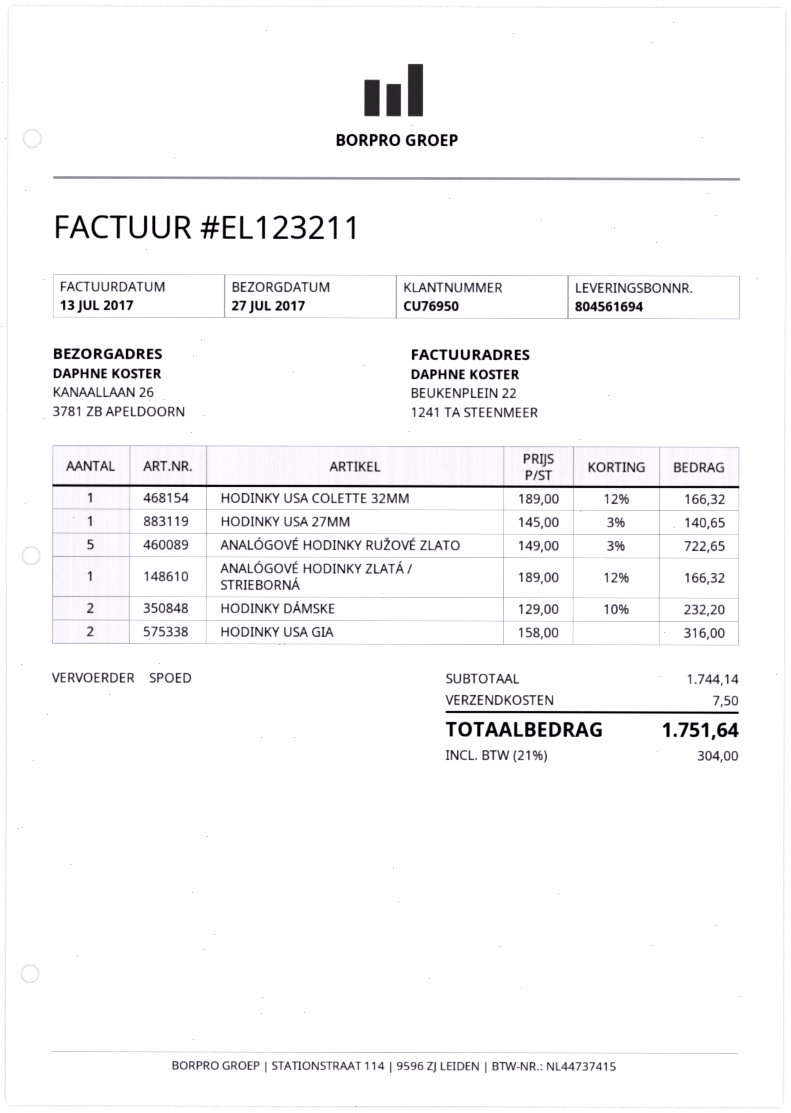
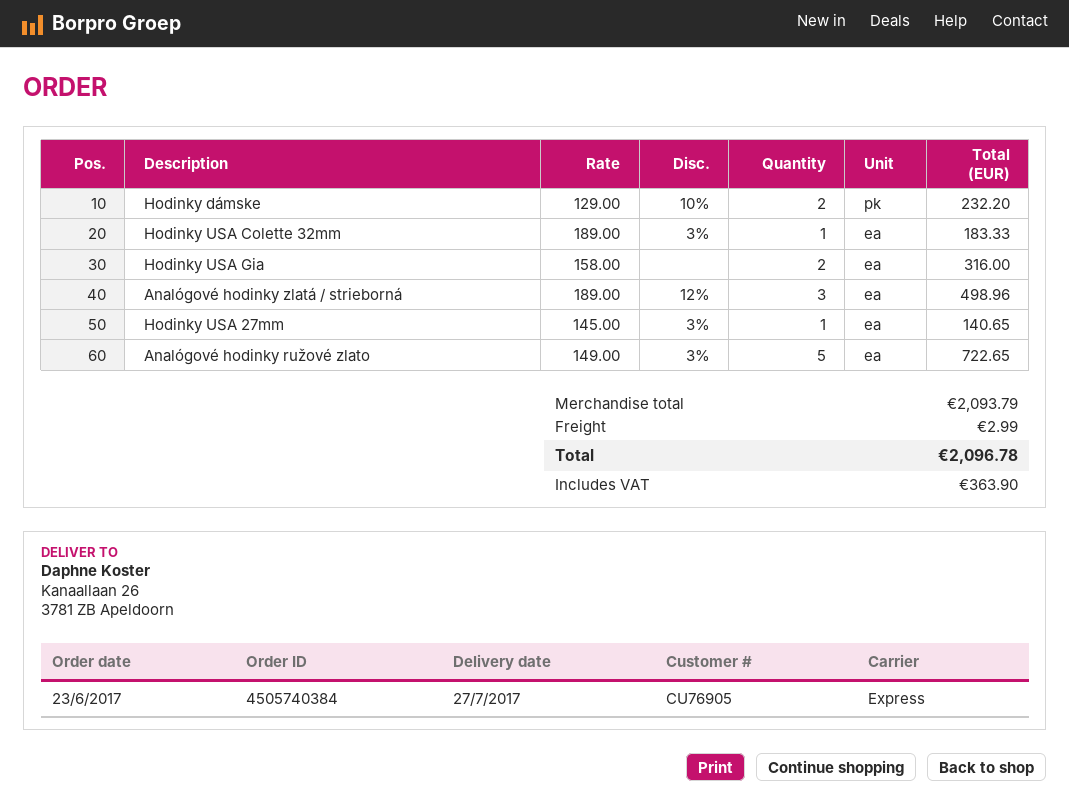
customer number: CU76950 -> CU76905
HODINKY USA COLETTE 32MM: 1 x 189.00 - 12% = 166.32 -> 1 x 189.00 - 3% = 183.33
ANALÓGOVÉ HODINKY ZLATÁ / STRIEBORNÁ: 1 x 189.00 - 12% = 166.32 -> 3 x 189.00 - 12% = 498.96
subtotal: 1744.14 -> 2093.79
shipping: 7.50 -> 2.99
tax: 304.00 -> 363.90
total: 1751.64 -> 2096.78

